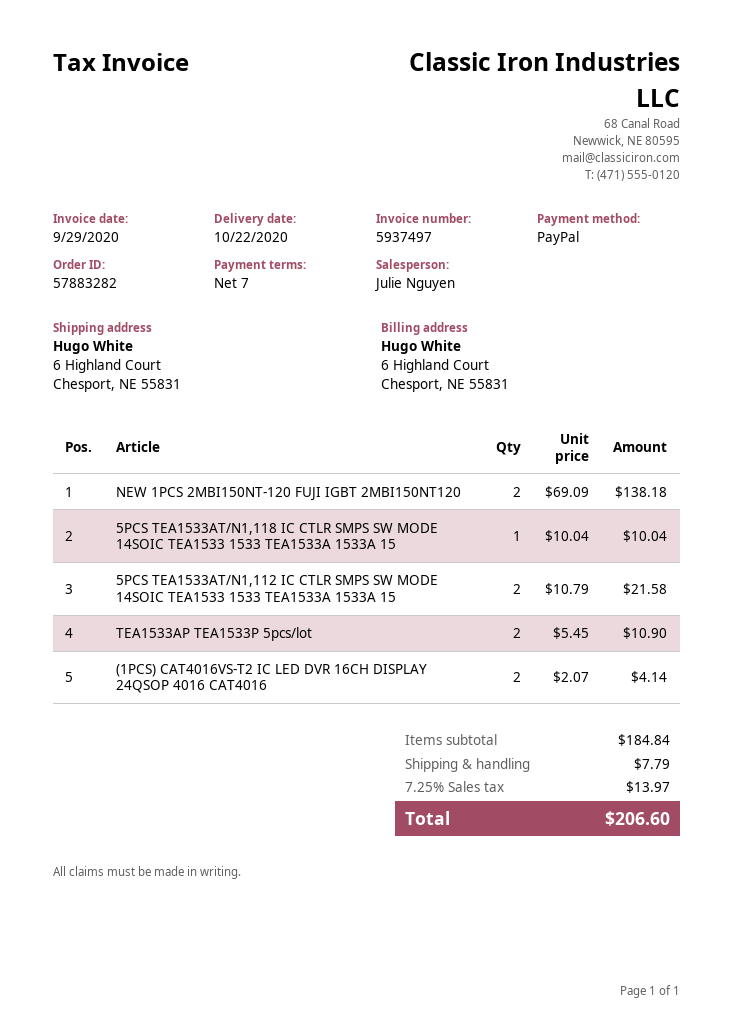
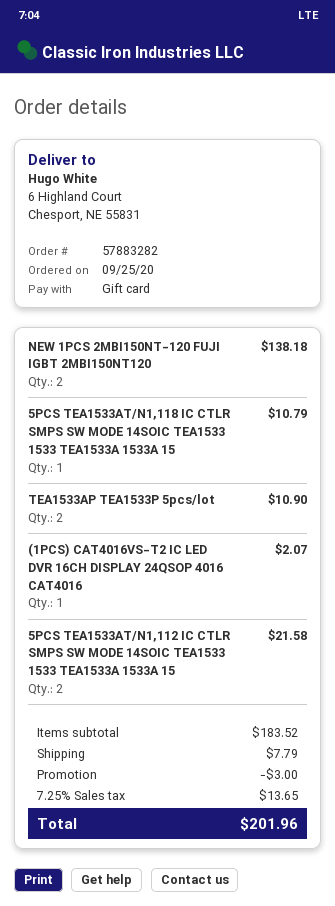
payment method: PayPal -> gift card
5PCS TEA1533AT/N1,118 IC CTLR SMPS SW MODE 14SOIC TEA1533 1533 TEA1533A 1533A 15: 1 for 10.04 -> 1 for 10.79
(1PCS) CAT4016VS-T2 IC LED DVR 16CH DISPLAY 24QSOP 4016 CAT4016: 2 for 4.14 -> 1 for 2.07
subtotal: 184.84 -> 183.52
discount: none -> 3.00
tax: 7.25% = 13.97 -> 7.25% = 13.65
total: 206.60 -> 201.96

